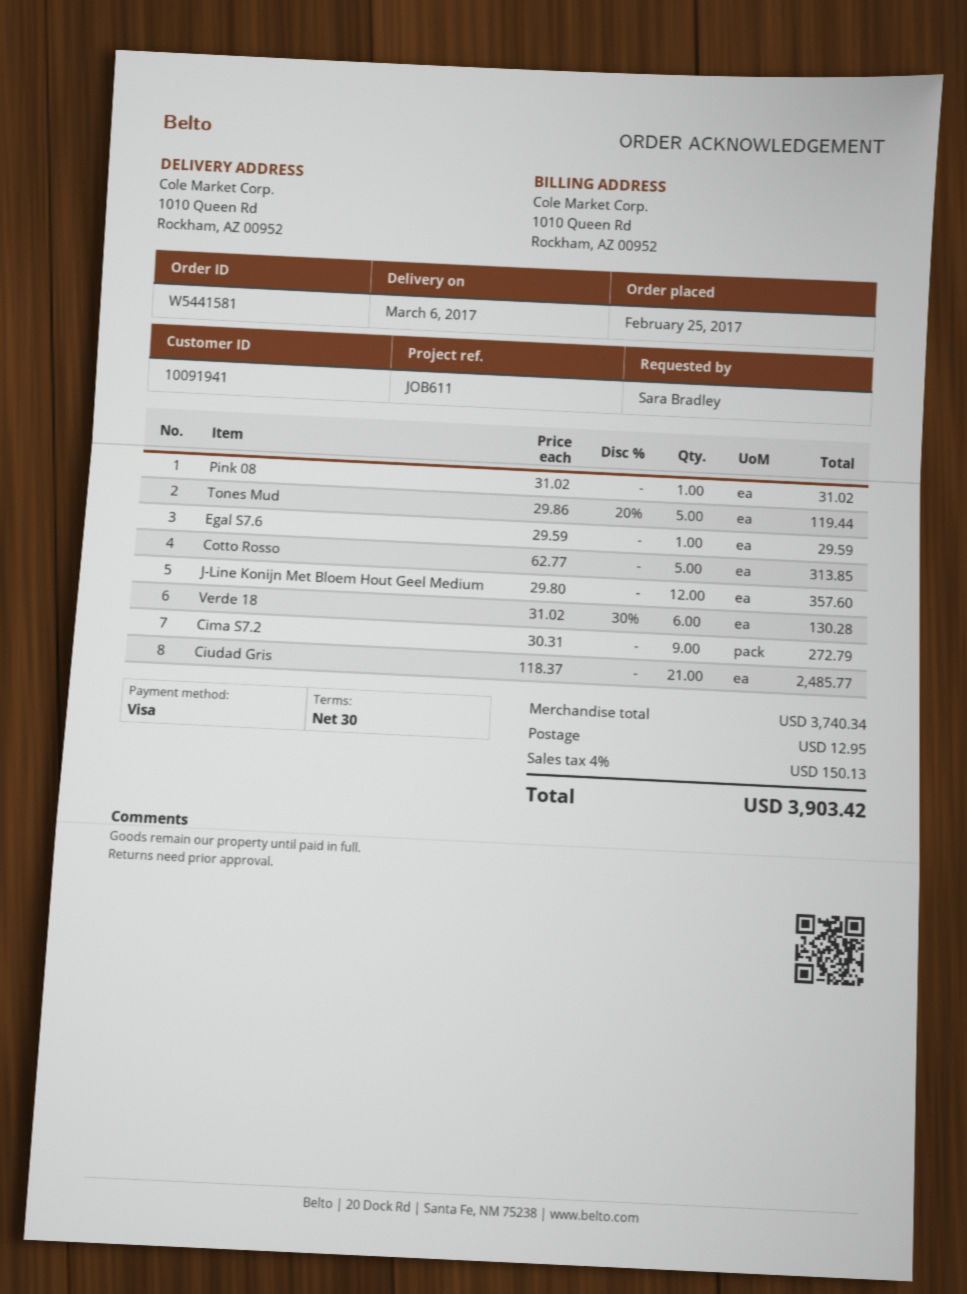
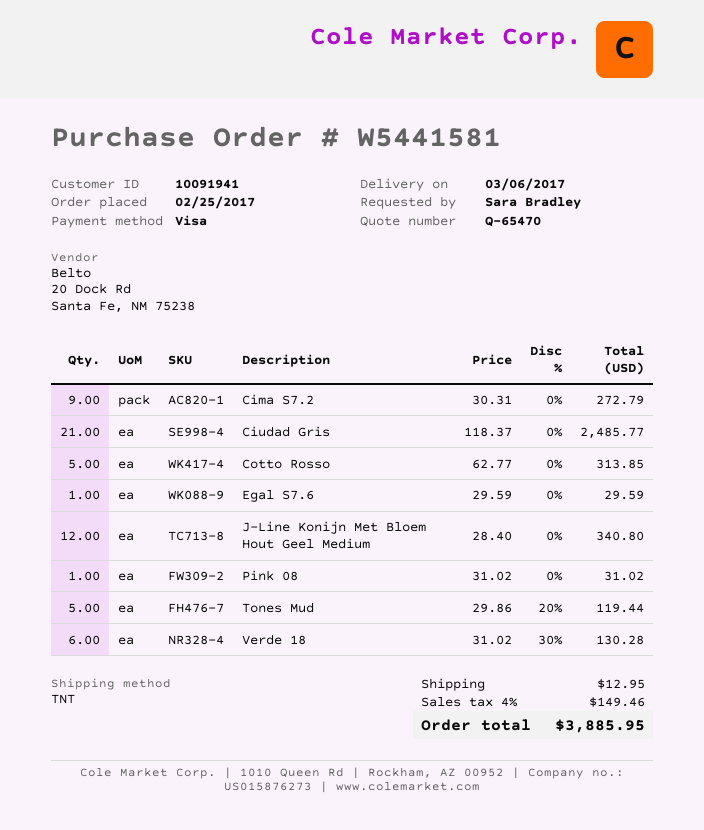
J-Line Konijn Met Bloem Hout Geel Medium: 12 x 29.80 = 357.60 -> 12 x 28.40 = 340.80
tax: 4% = 150.13 -> 4% = 149.46
total: 3903.42 -> 3885.95

